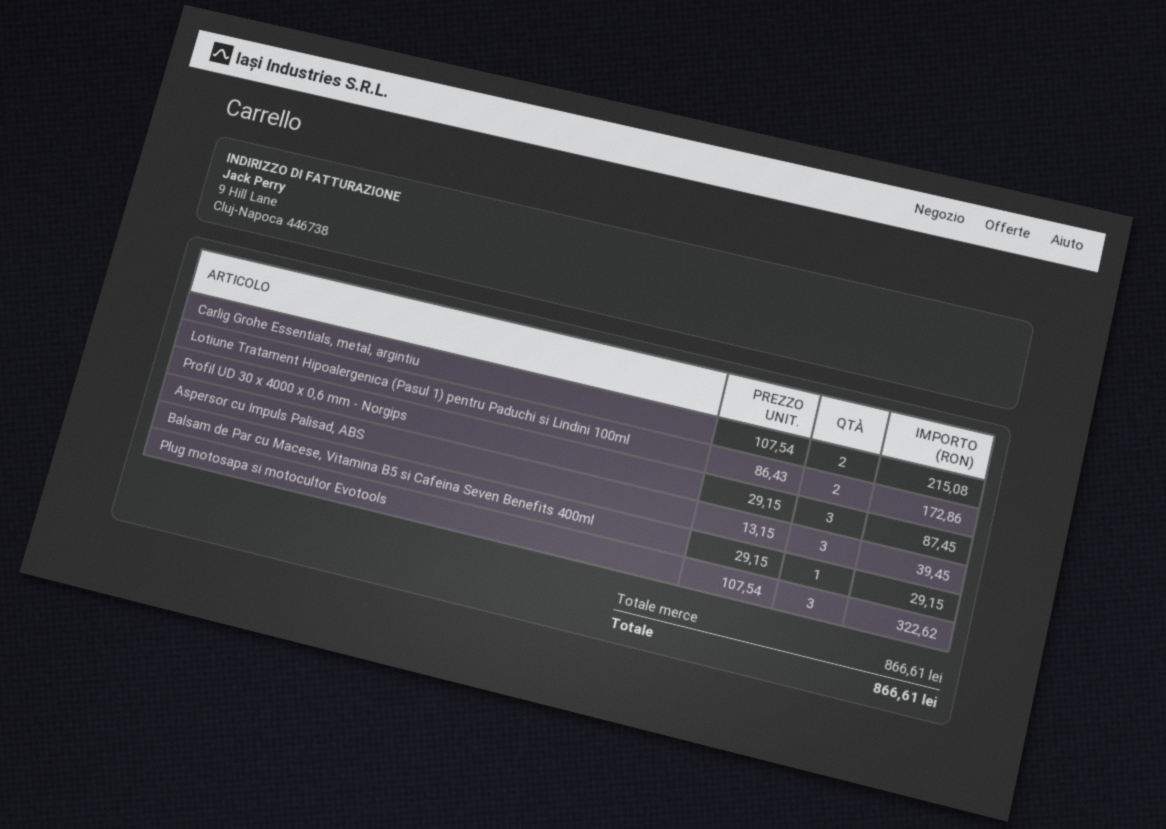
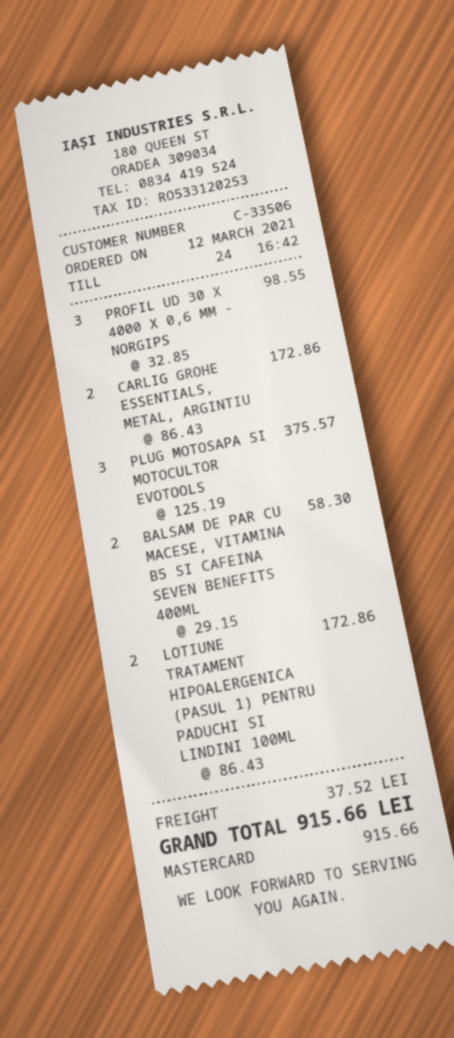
Carlig Grohe Essentials, metal, argintiu: 2 x 107.54 = 215.08 -> 2 x 86.43 = 172.86
Profil UD 30 x 4000 x 0,6 mm - Norgips: 3 x 29.15 = 87.45 -> 3 x 32.85 = 98.55
Aspersor cu Impuls Palisad, ABS: 3 x 13.15 = 39.45 -> none
Balsam de Par cu Macese, Vitamina B5 si Cafeina Seven Benefits 400ml: 1 x 29.15 = 29.15 -> 2 x 29.15 = 58.30
Plug motosapa si motocultor Evotools: 3 x 107.54 = 322.62 -> 3 x 125.19 = 375.57
shipping: none -> 37.52
total: 866.61 -> 915.66

